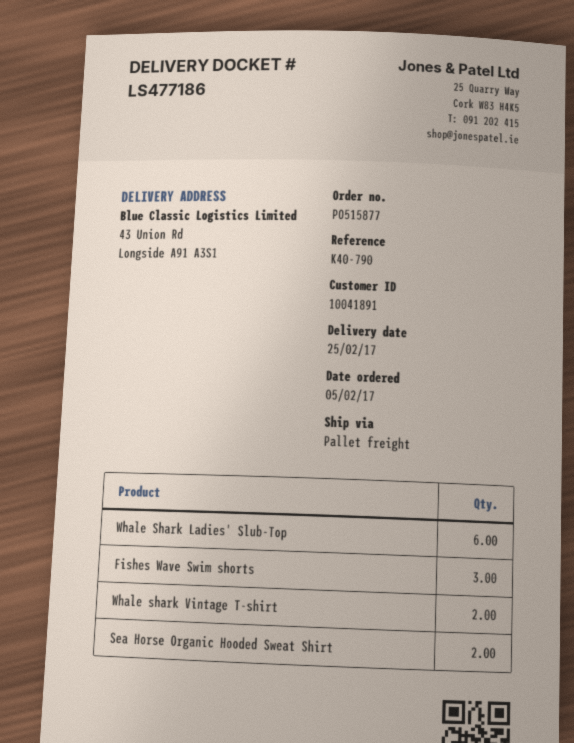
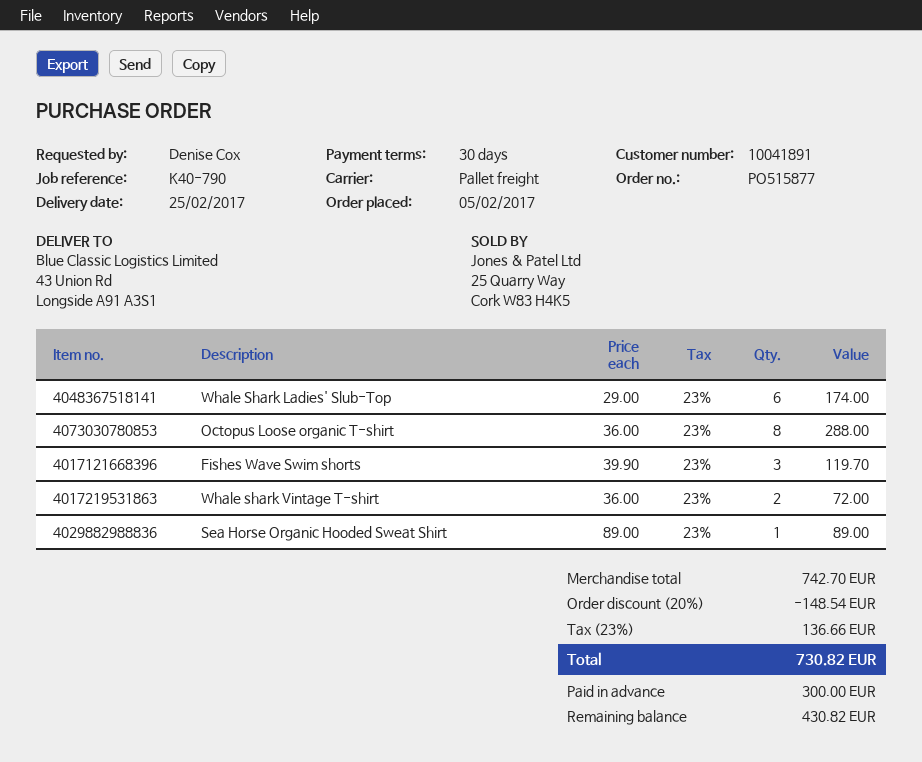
Sea Horse Organic Hooded Sweat Shirt: 2 -> 1
Octopus Loose organic T-shirt: none -> 8

